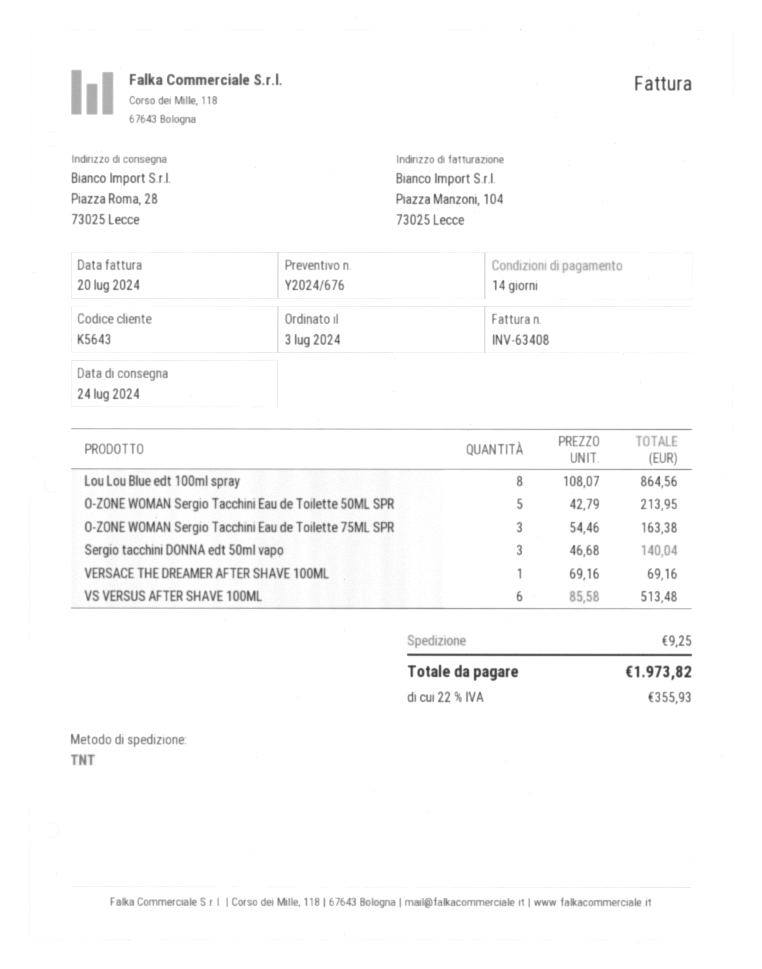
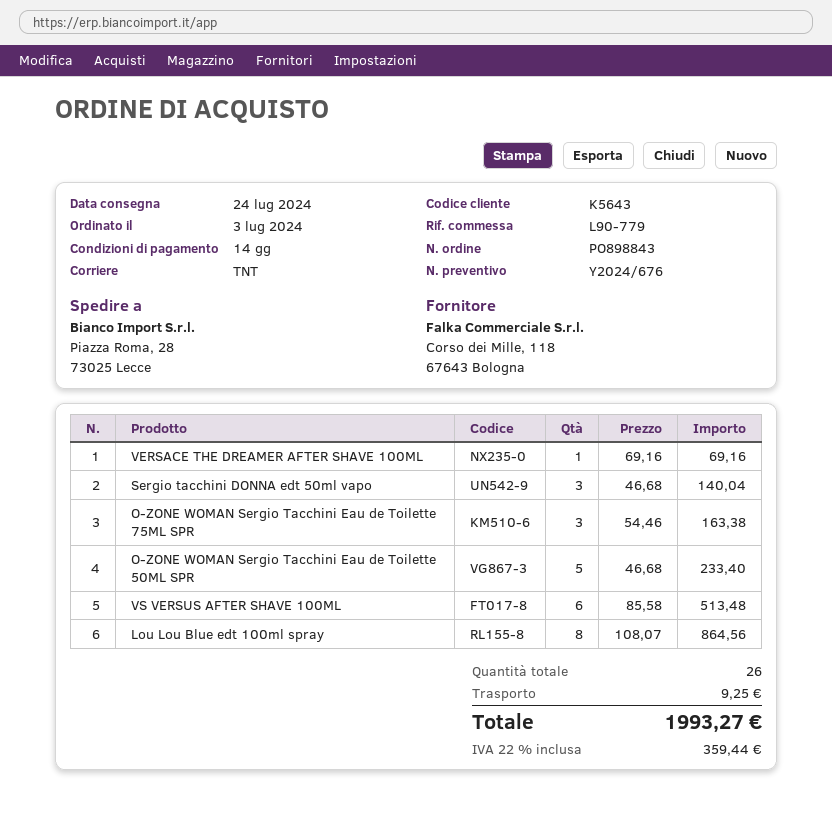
O-ZONE WOMAN Sergio Tacchini Eau de Toilette 50ML SPR: 5 x 42.79 = 213.95 -> 5 x 46.68 = 233.40
tax: 22% = 355.93 -> 22% = 359.44
total: 1973.82 -> 1993.27

